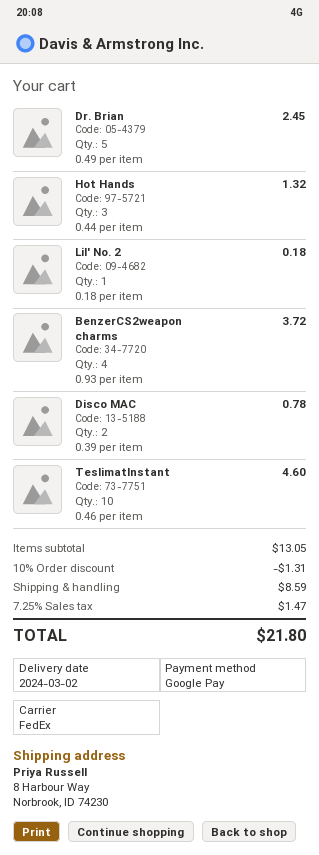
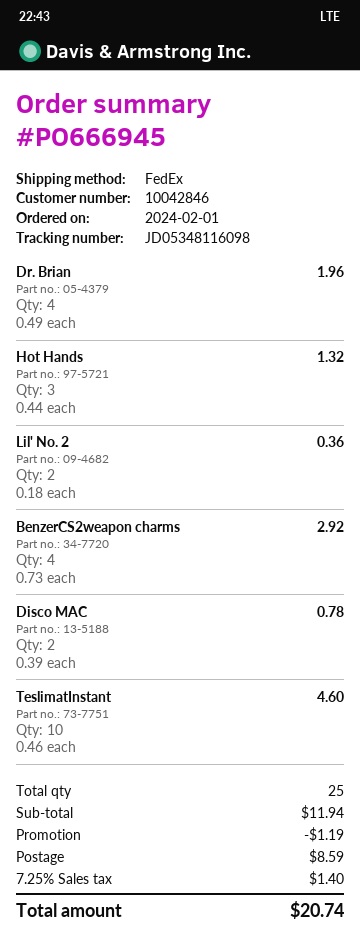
Dr. Brian: 5 x 0.49 = 2.45 -> 4 x 0.49 = 1.96
Lil' No. 2: 1 x 0.18 = 0.18 -> 2 x 0.18 = 0.36
BenzerCS2weapon charms: 4 x 0.93 = 3.72 -> 4 x 0.73 = 2.92
subtotal: 13.05 -> 11.94
discount: 1.31 -> 1.19
tax: 7.25% = 1.47 -> 7.25% = 1.40
total: 21.80 -> 20.74

